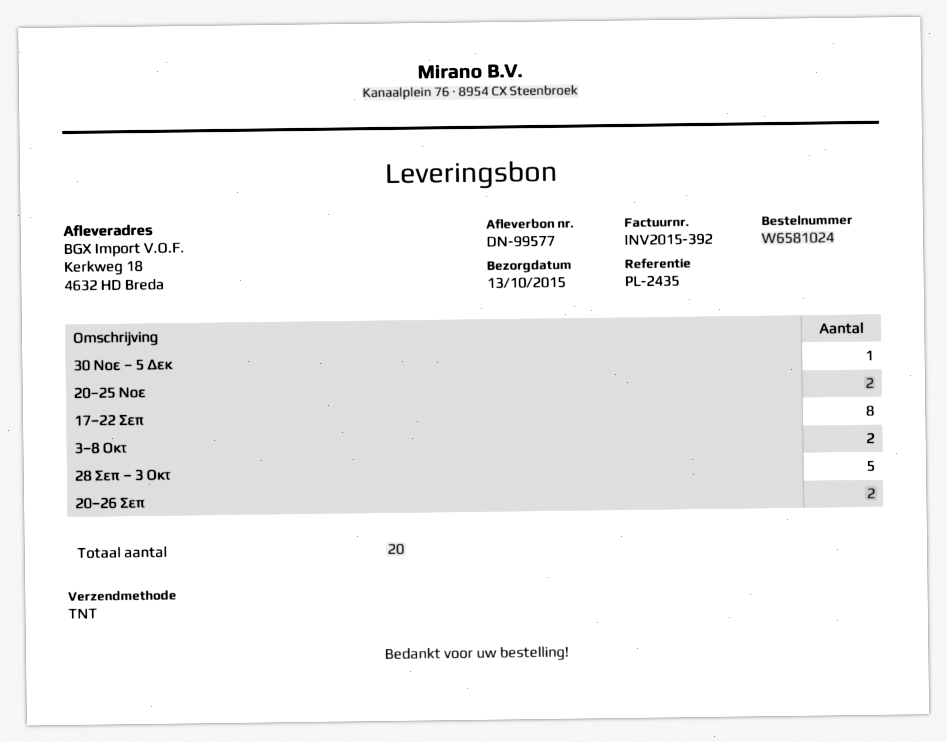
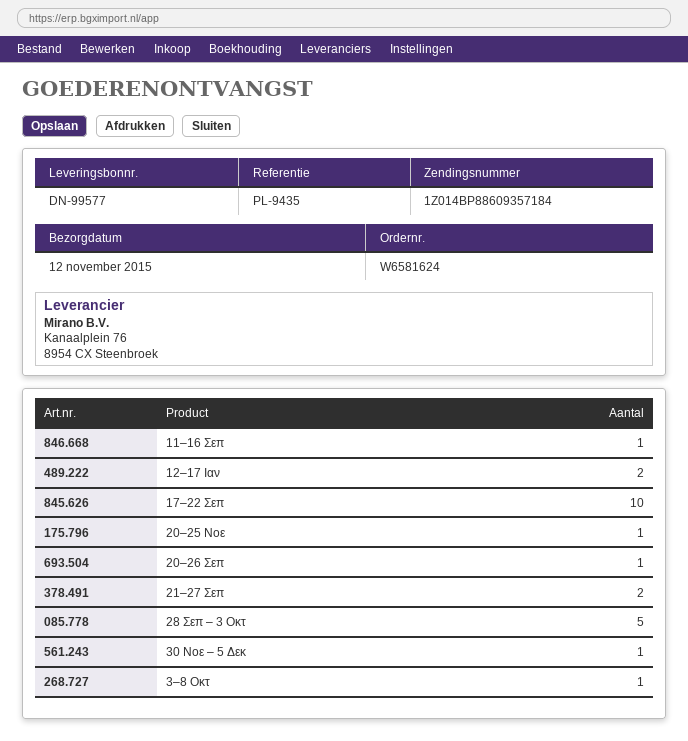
order number: W6581024 -> W6581624
delivery date: 2015-10-13 -> 2015-11-12
reference: PL-2435 -> PL-9435
20–25 Νοε: 2 -> 1
17–22 Σεπ: 8 -> 10
3–8 Οκτ: 2 -> 1
20–26 Σεπ: 2 -> 1
11–16 Σεπ: none -> 1
12–17 Ιαν: none -> 2
21–27 Σεπ: none -> 2

